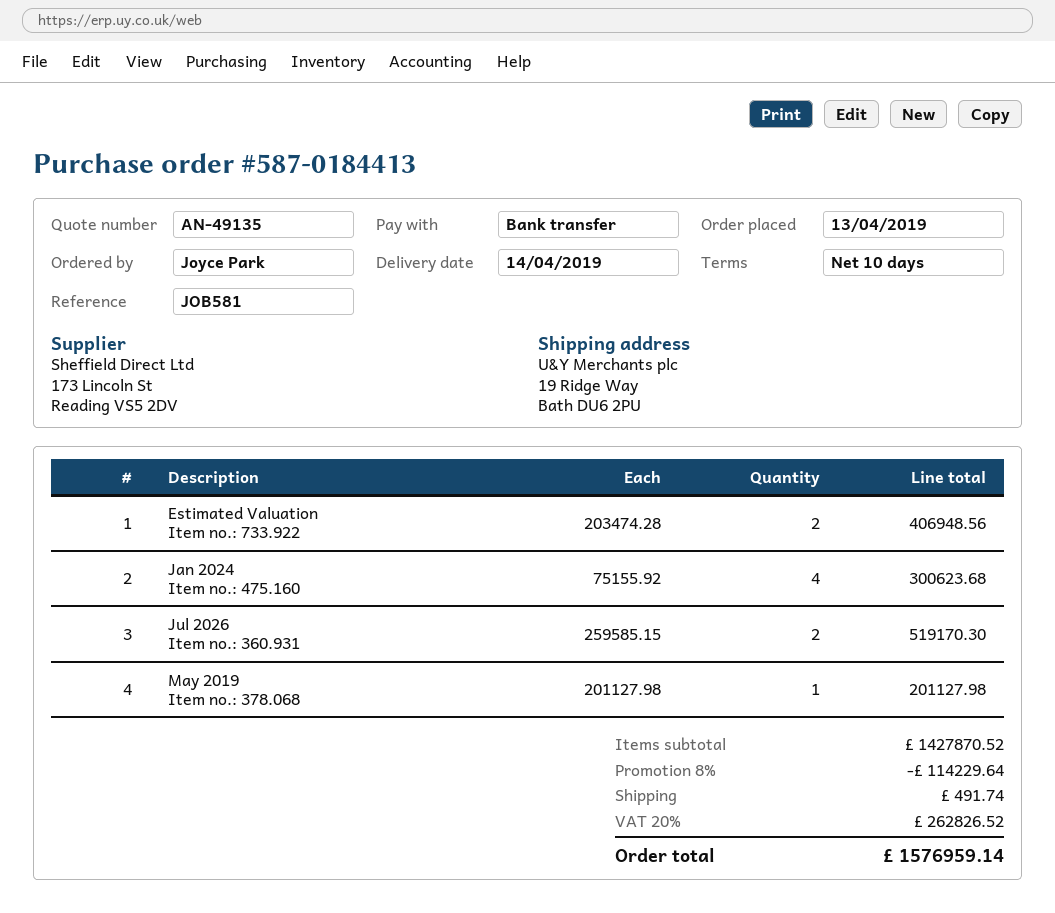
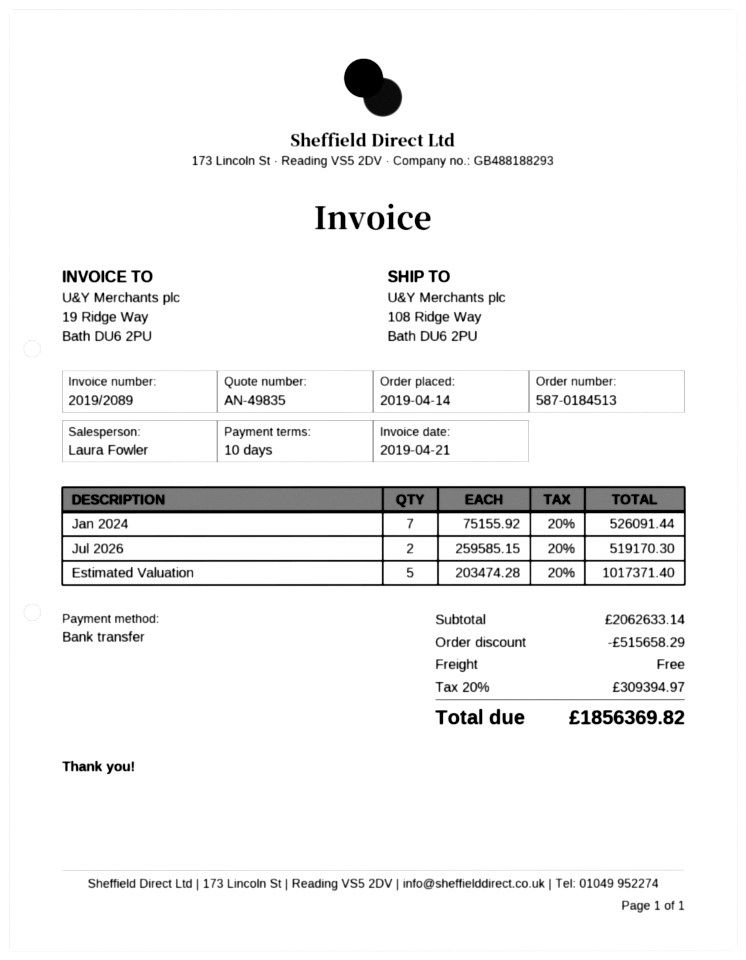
quote number: AN-49135 -> AN-49835
order number: 587-0184413 -> 587-0184513
order date: 2019-04-13 -> 2019-04-14
ship to: 19 Ridge Way, Bath DU6 2PU -> 108 Ridge Way, Bath DU6 2PU
Estimated Valuation: 2 x 203474.28 = 406948.56 -> 5 x 203474.28 = 1017371.40
Jan 2024: 4 x 75155.92 = 300623.68 -> 7 x 75155.92 = 526091.44
May 2019: 1 x 201127.98 = 201127.98 -> none
subtotal: 1427870.52 -> 2062633.14
discount: 114229.64 -> 515658.29
shipping: 491.74 -> 0.00
tax: 20% = 262826.52 -> 20% = 309394.97
total: 1576959.14 -> 1856369.82

